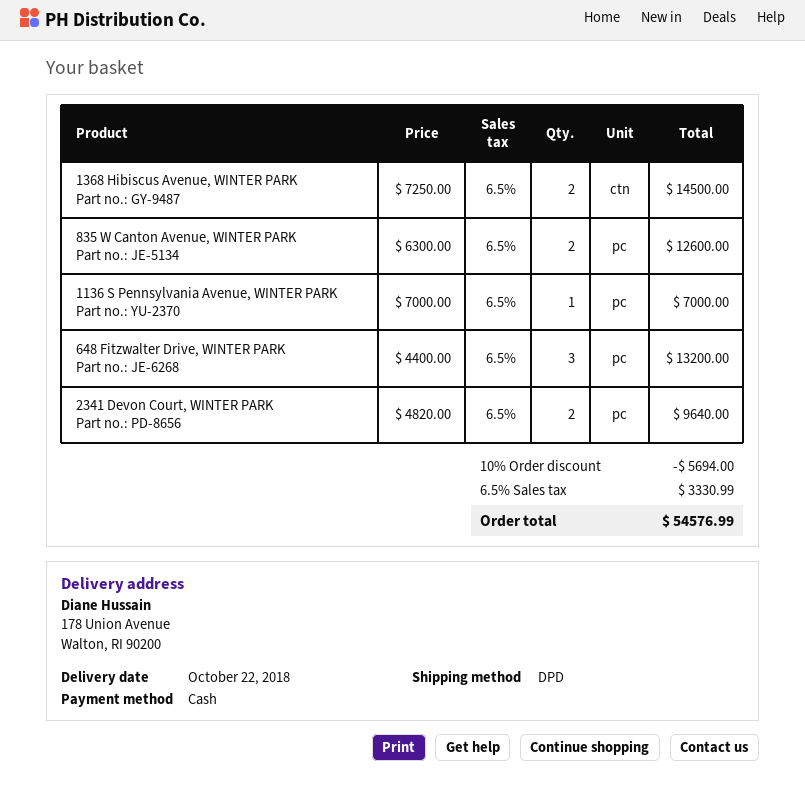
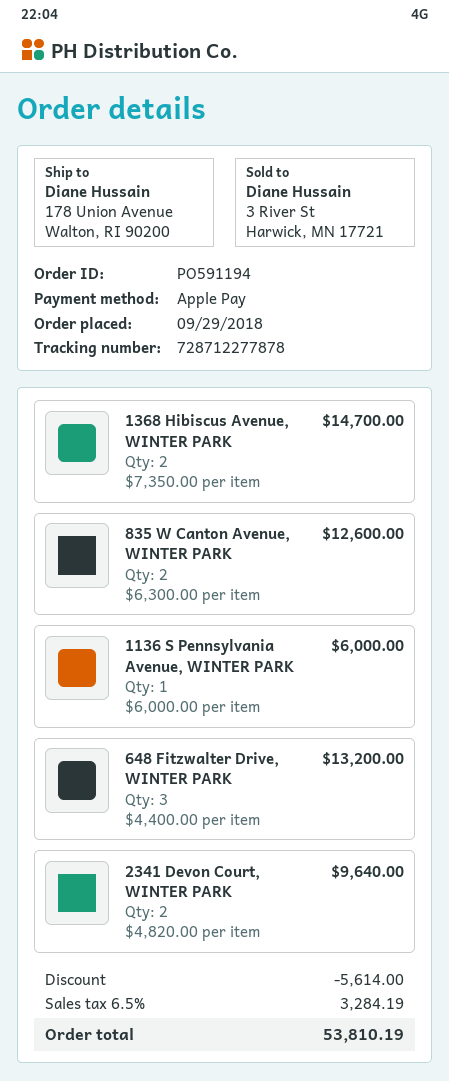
payment method: cash -> Apple Pay
1368 Hibiscus Avenue, WINTER PARK: 2 x 7250.00 = 14500.00 -> 2 x 7350.00 = 14700.00
1136 S Pennsylvania Avenue, WINTER PARK: 1 x 7000.00 = 7000.00 -> 1 x 6000.00 = 6000.00
discount: 5694.00 -> 5614.00
tax: 6.5% = 3330.99 -> 6.5% = 3284.19
total: 54576.99 -> 53810.19

